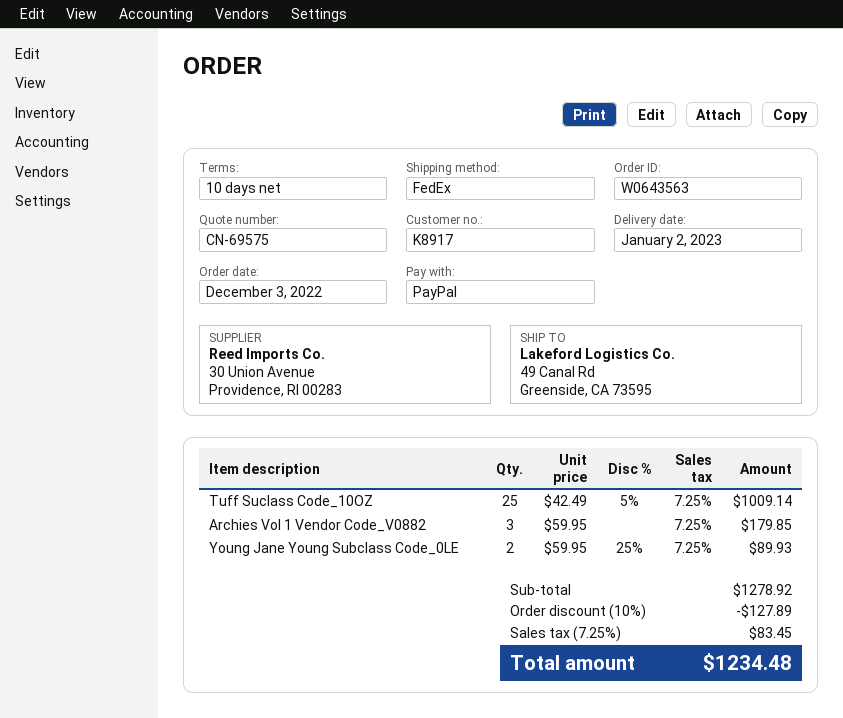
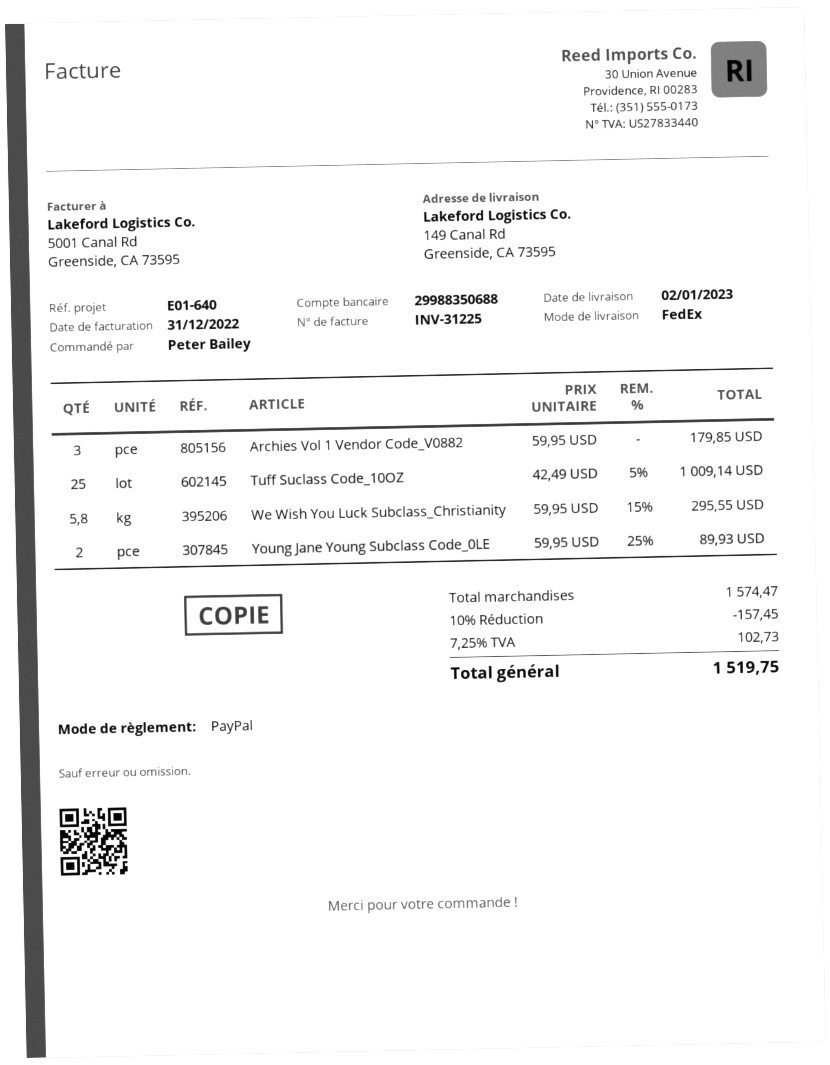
ship to: 49 Canal Rd, Greenside, CA 73595 -> 149 Canal Rd, Greenside, CA 73595
We Wish You Luck Subclass_Christianity: none -> 5.8 x 59.95 - 15% = 295.55
subtotal: 1278.92 -> 1574.47
discount: 10% = 127.89 -> 10% = 157.45
tax: 7.25% = 83.45 -> 7.25% = 102.73
total: 1234.48 -> 1519.75

